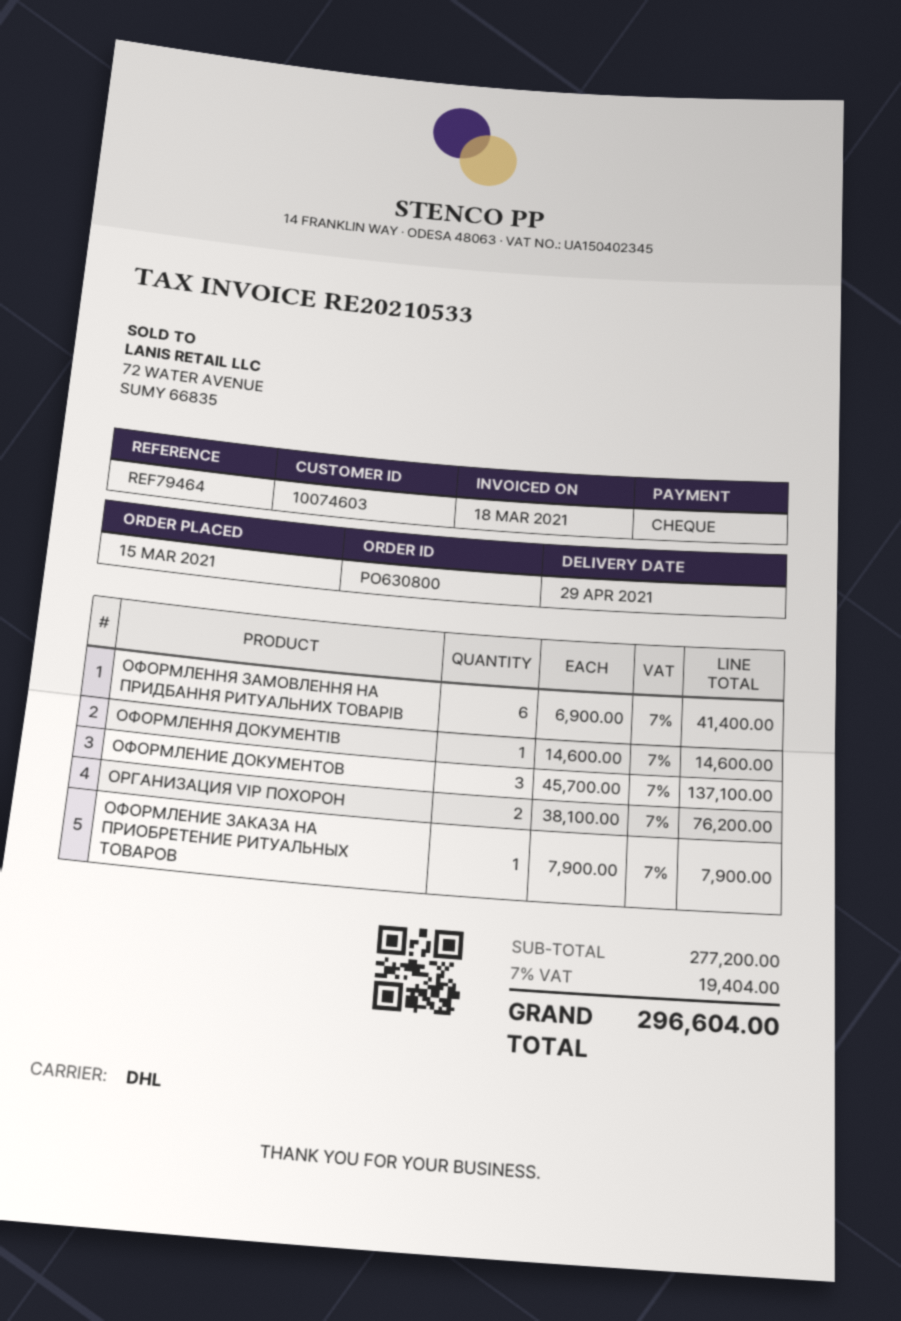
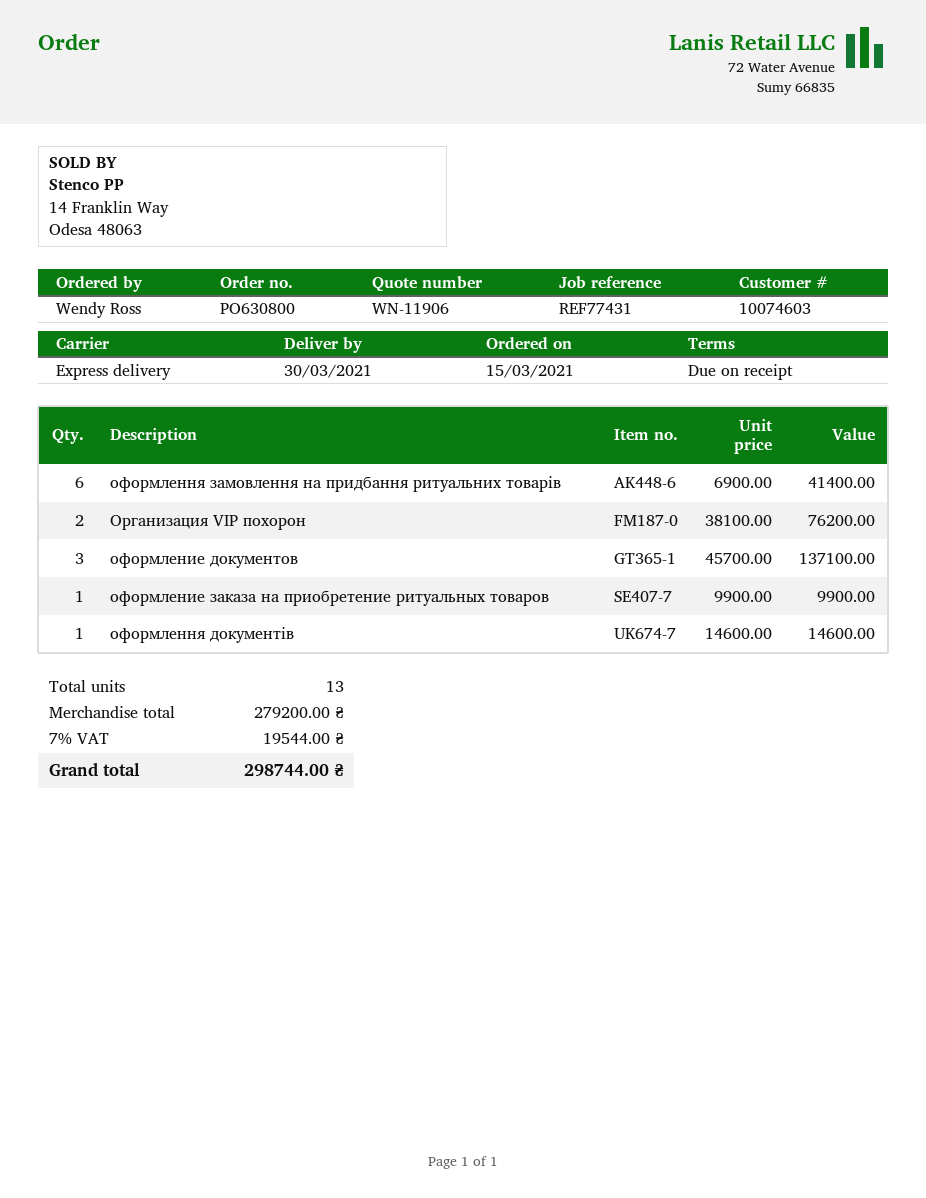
delivery date: 2021-04-29 -> 2021-03-30
reference: REF79464 -> REF77431
shipping method: DHL -> express
ОФОРМЛЕНИЕ ЗАКАЗА НА ПРИОБРЕТЕНИЕ РИТУАЛЬНЫХ ТОВАРОВ: 1 x 7900.00 = 7900.00 -> 1 x 9900.00 = 9900.00
subtotal: 277200.00 -> 279200.00
tax: 7% = 19404.00 -> 7% = 19544.00
total: 296604.00 -> 298744.00

